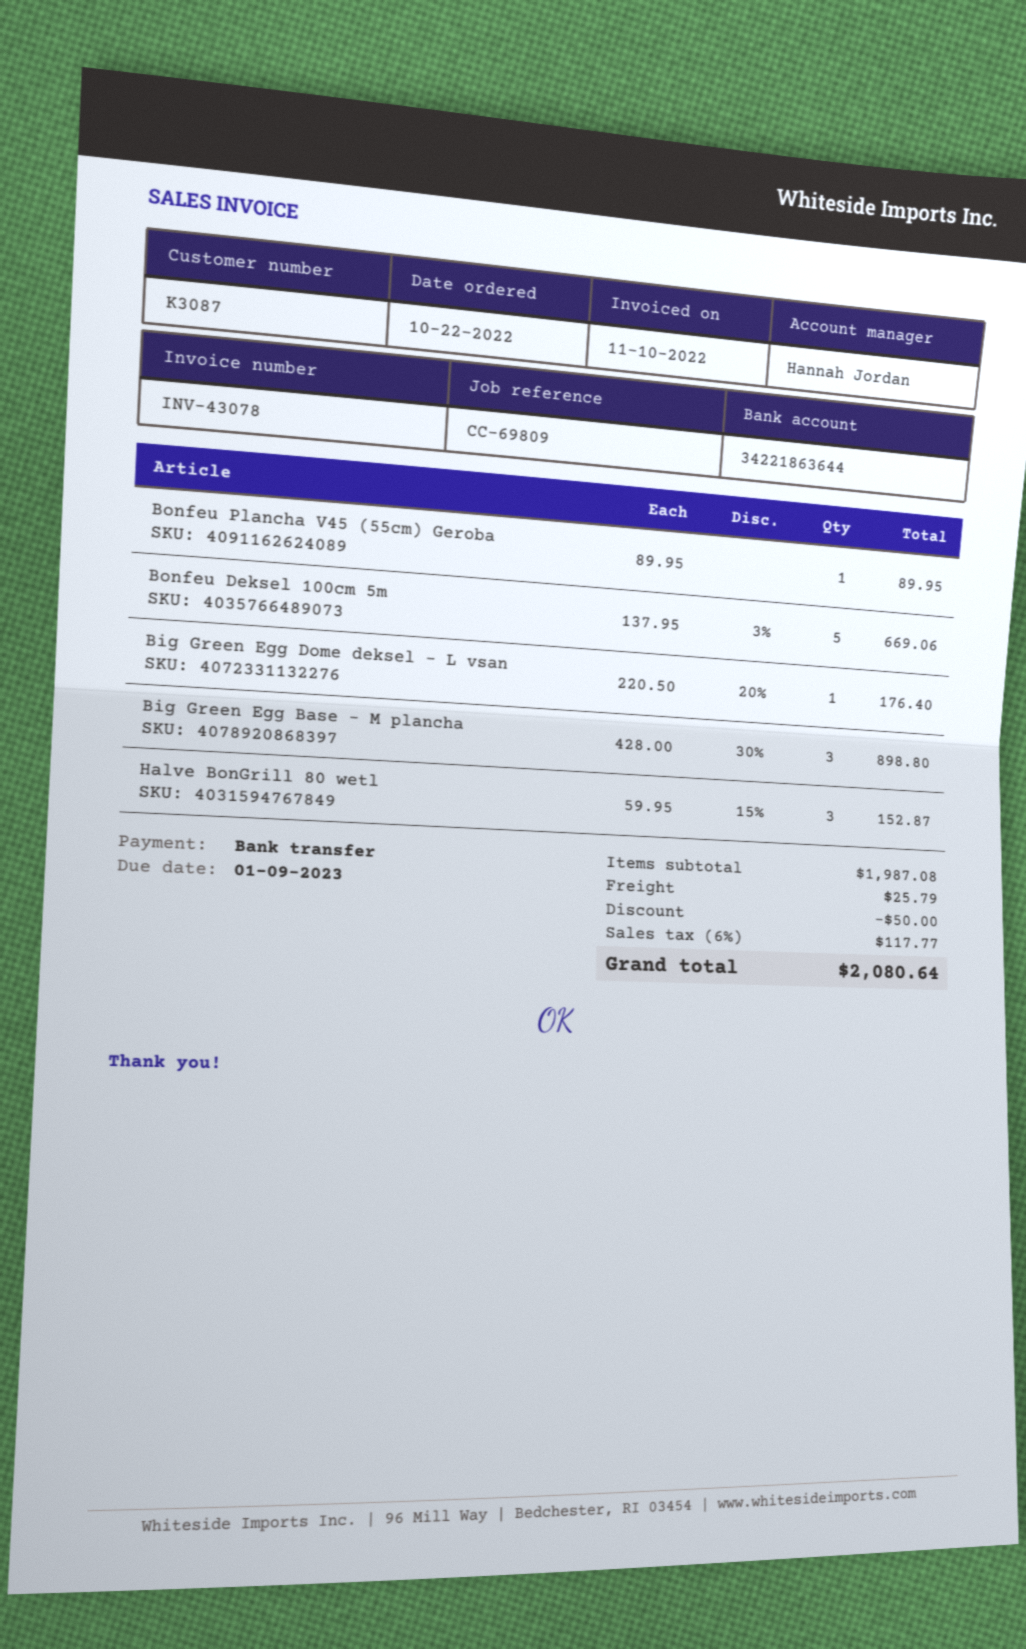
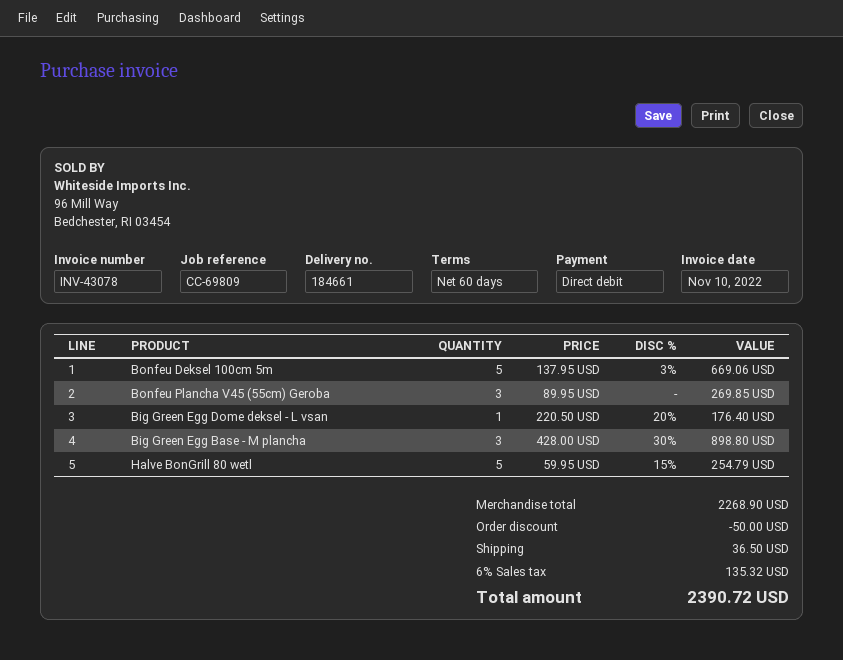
payment method: bank transfer -> direct debit
Bonfeu Plancha V45 (55cm) Geroba: 1 x 89.95 = 89.95 -> 3 x 89.95 = 269.85
Halve BonGrill 80 wetl: 3 x 59.95 - 15% = 152.87 -> 5 x 59.95 - 15% = 254.79
subtotal: 1987.08 -> 2268.90
shipping: 25.79 -> 36.50
tax: 6% = 117.77 -> 6% = 135.32
total: 2080.64 -> 2390.72

